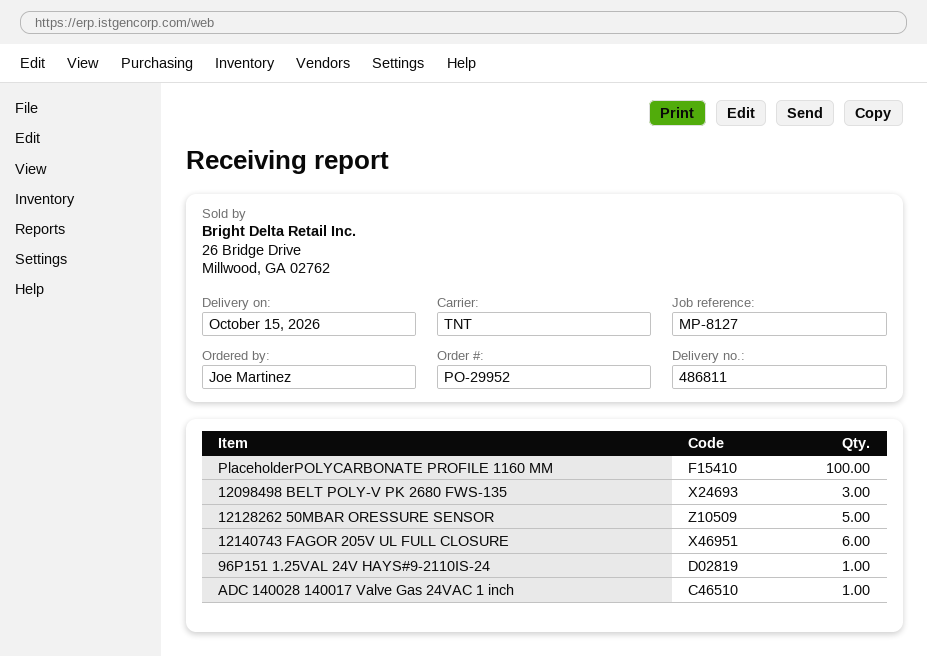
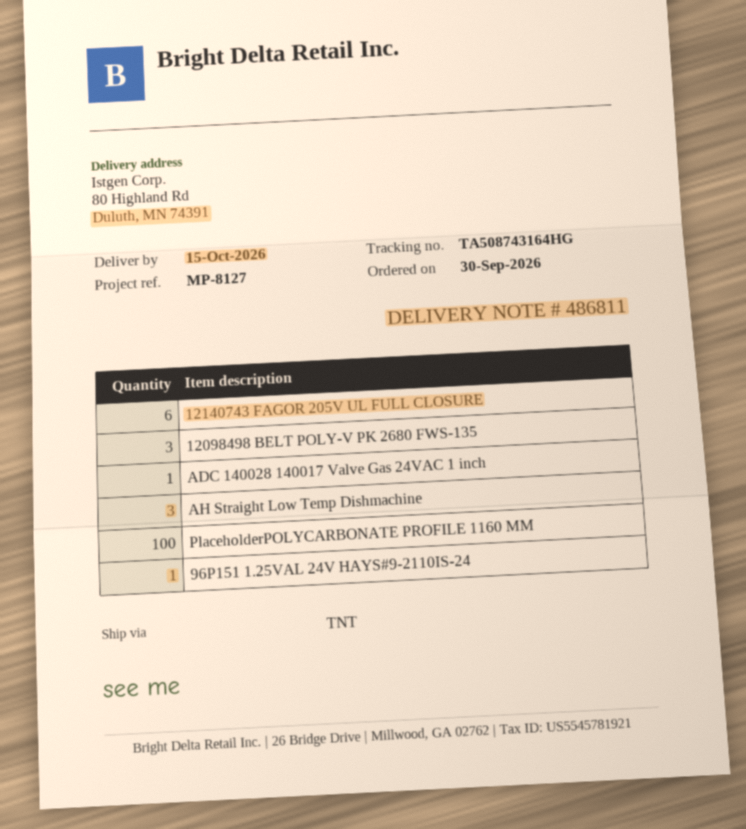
12128262 50MBAR ORESSURE SENSOR: 5 -> none
AH Straight Low Temp Dishmachine: none -> 3

